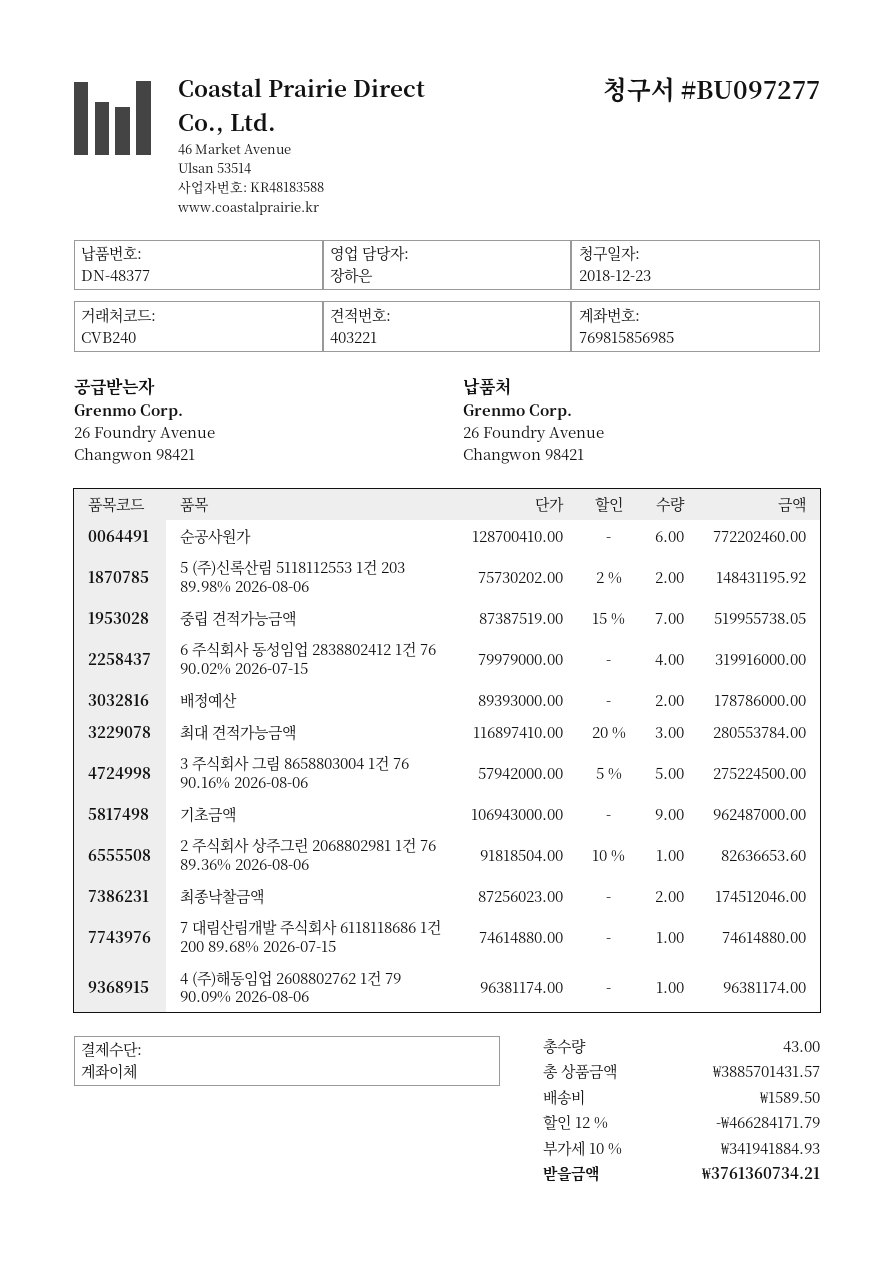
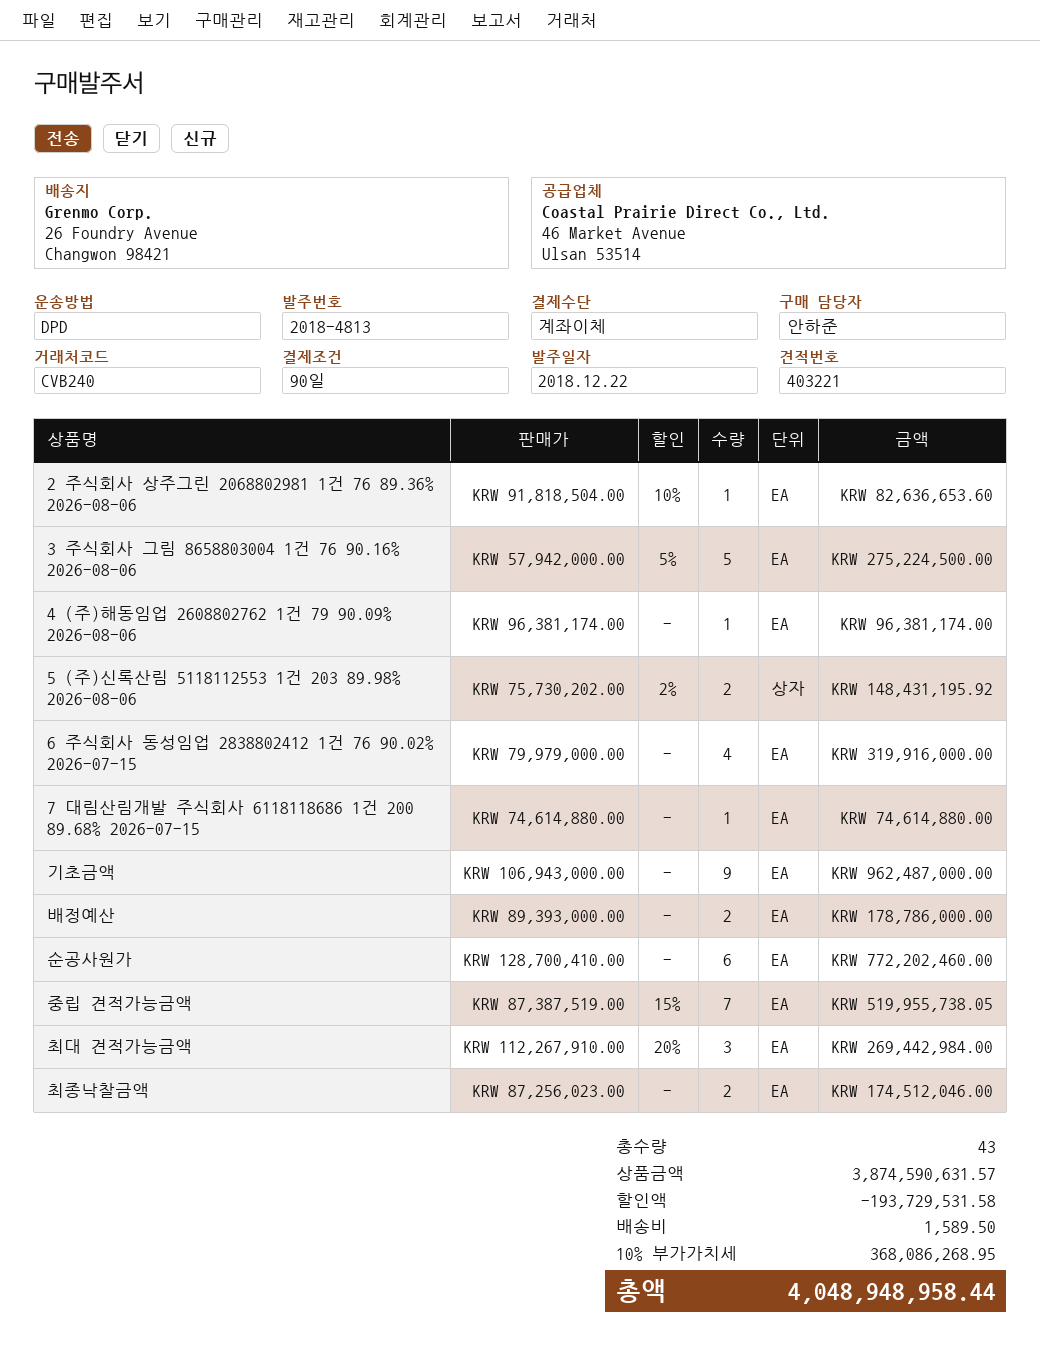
최대 견적가능금액: 3 x 116897410.00 - 20% = 280553784.00 -> 3 x 112267910.00 - 20% = 269442984.00
subtotal: 3885701431.57 -> 3874590631.57
discount: 466284171.79 -> 193729531.58
tax: 10% = 341941884.93 -> 10% = 368086268.95
total: 3761360734.21 -> 4048948958.44

